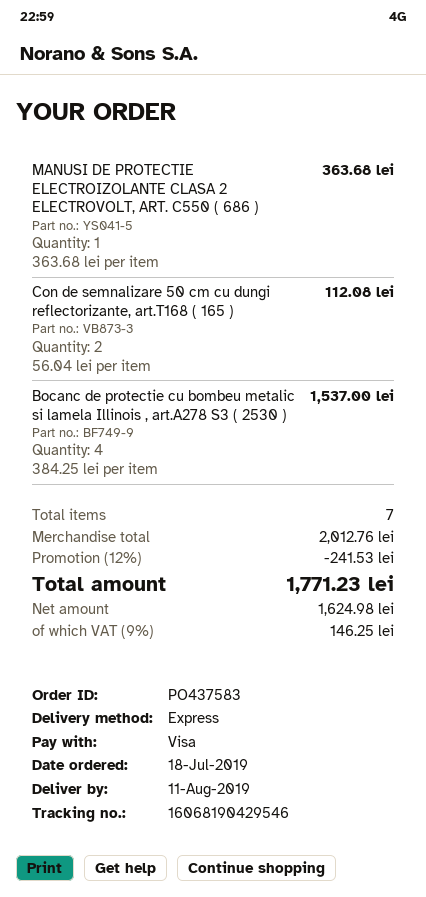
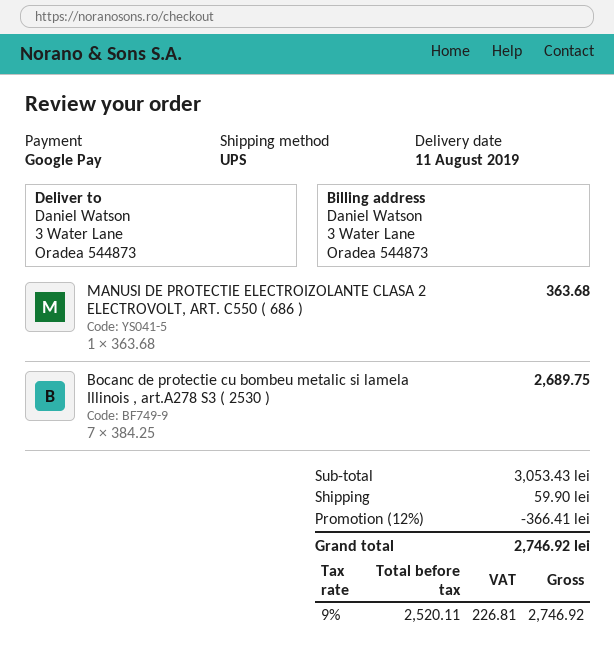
payment method: Visa -> Google Pay
shipping method: express -> UPS
Con de semnalizare 50 cm cu dungi reflectorizante, art.T168 ( 165 ): 2 x 56.04 = 112.08 -> none
Bocanc de protectie cu bombeu metalic si lamela Illinois , art.A278 S3 ( 2530 ): 4 x 384.25 = 1537.00 -> 7 x 384.25 = 2689.75
subtotal: 2012.76 -> 3053.43
discount: 12% = 241.53 -> 12% = 366.41
shipping: none -> 59.90
net: 1624.98 -> 2520.11
tax: 9% = 146.25 -> 9% = 226.81
total: 1771.23 -> 2746.92

